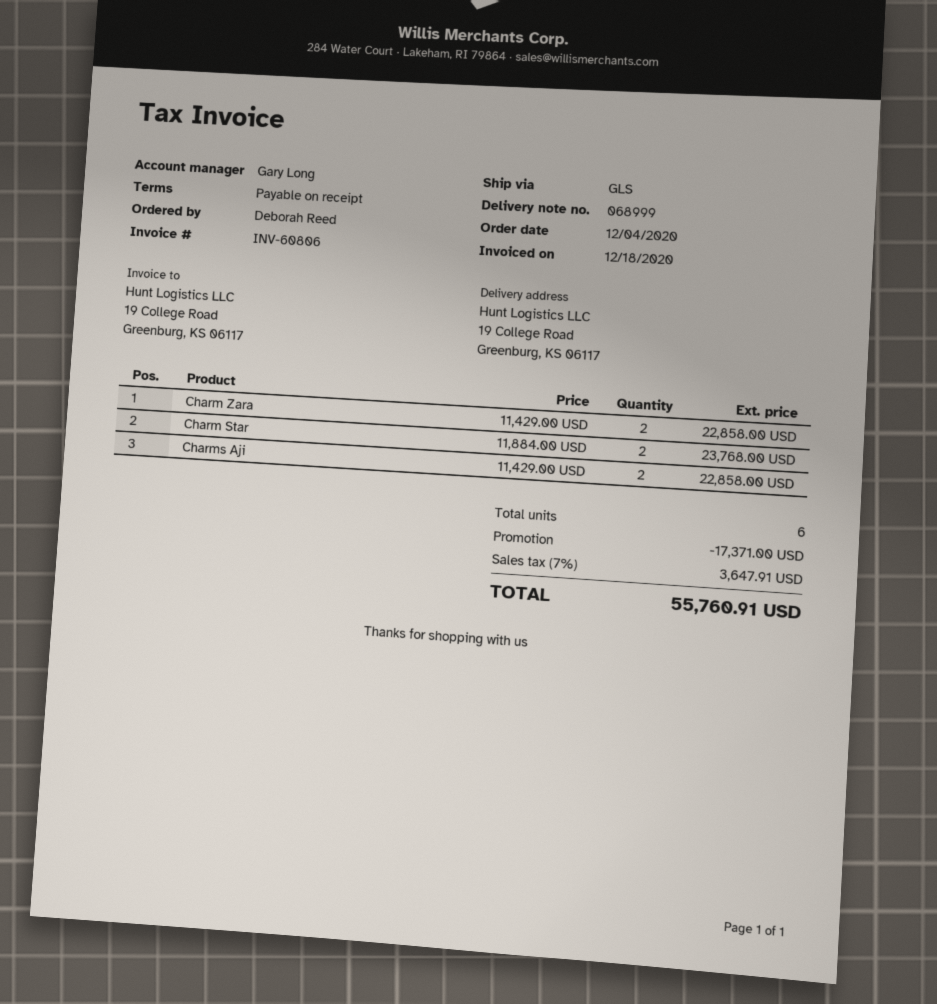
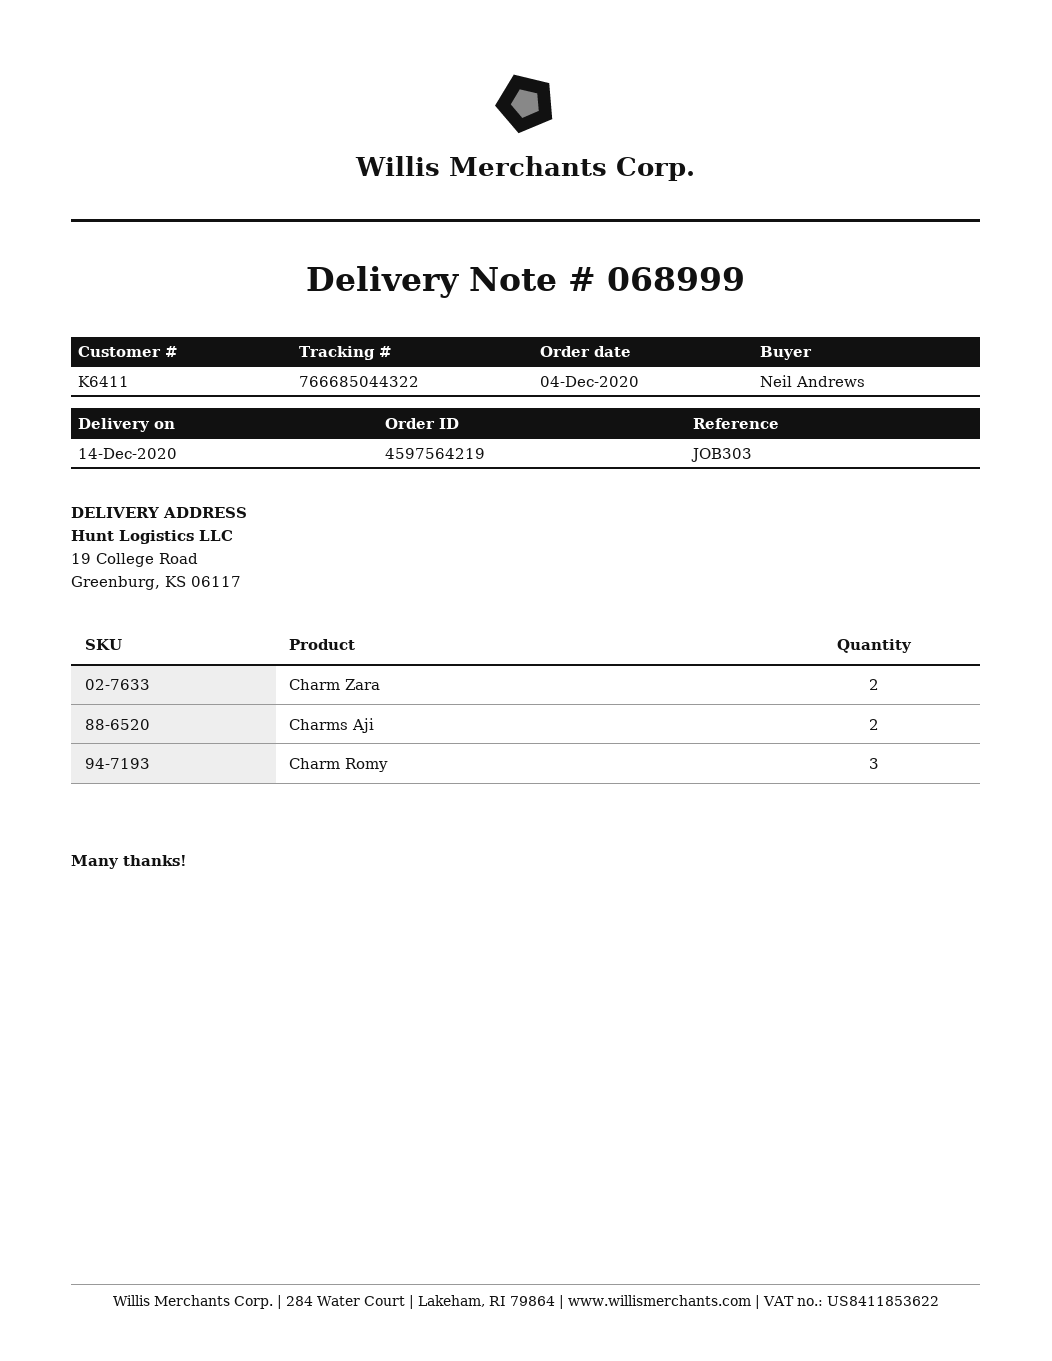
ordered by: Deborah Reed -> Neil Andrews
Charm Star: 2 -> none
Charm Romy: none -> 3

